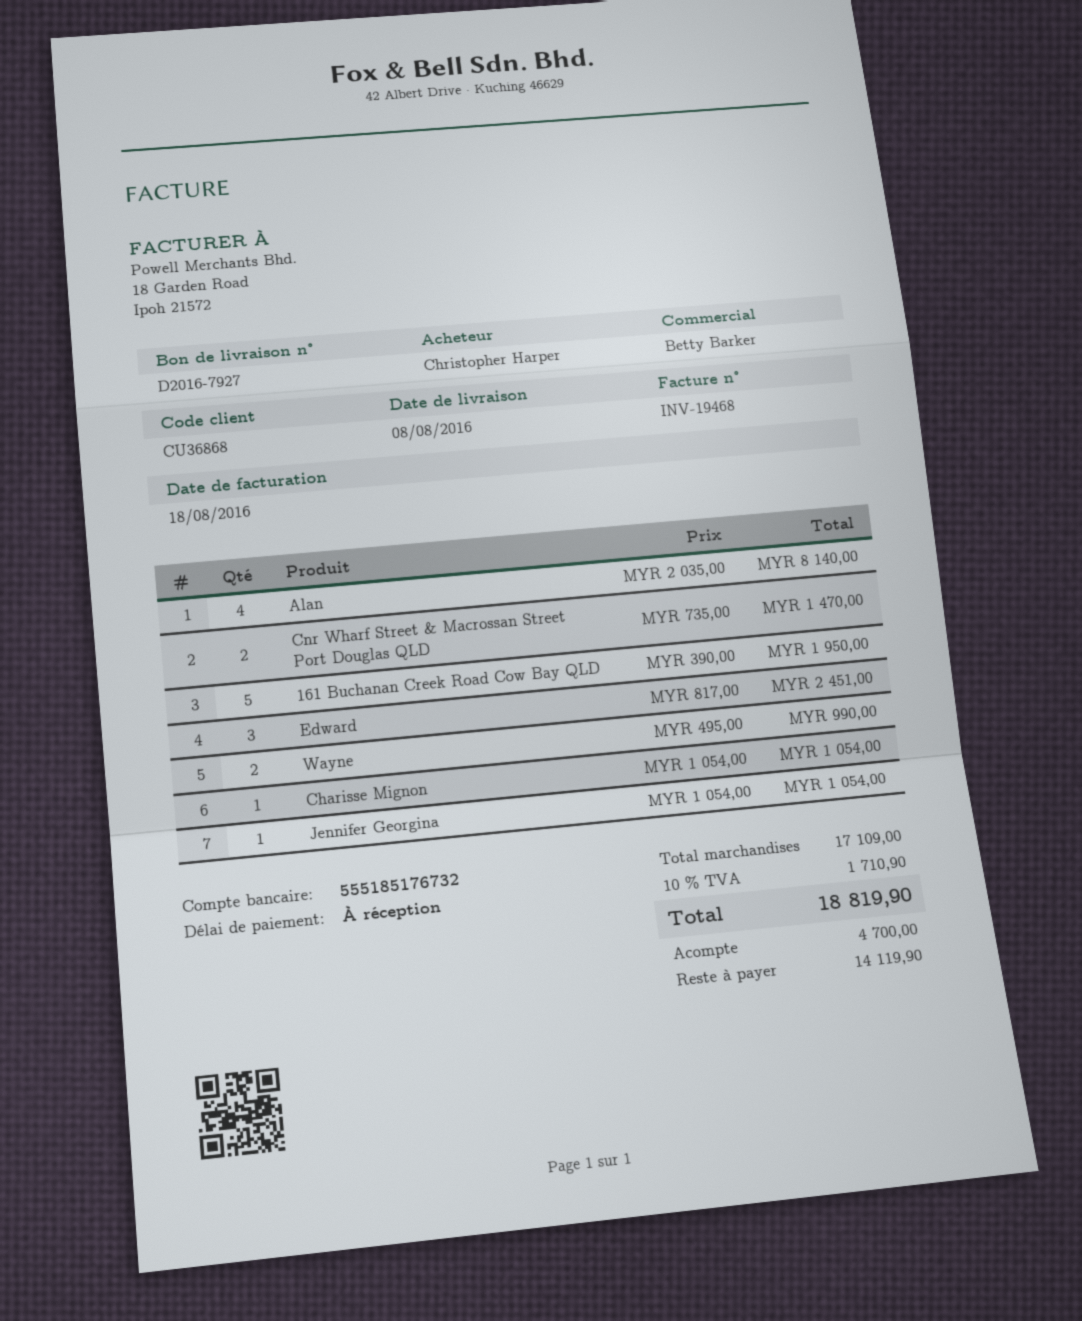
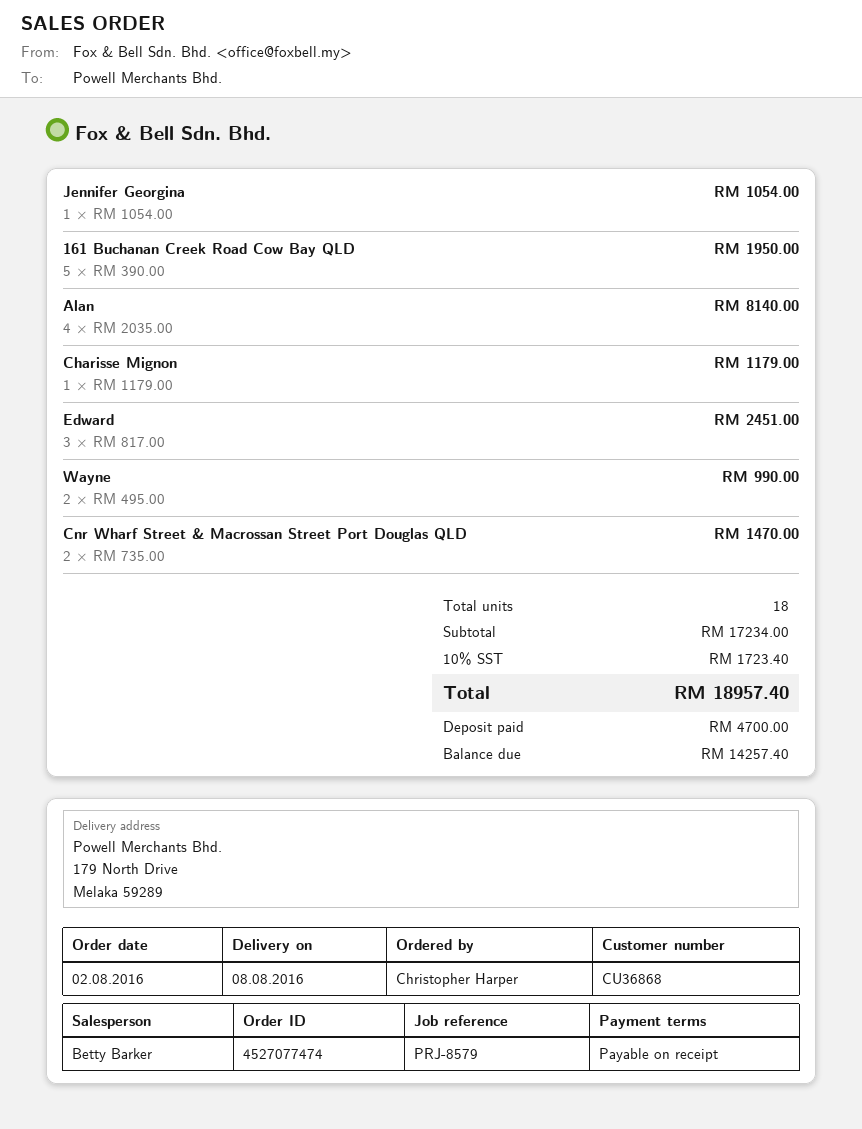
Charisse Mignon: 1 x 1054.00 = 1054.00 -> 1 x 1179.00 = 1179.00
subtotal: 17109.00 -> 17234.00
tax: 10% = 1710.90 -> 10% = 1723.40
total: 18819.90 -> 18957.40
balance: 14119.90 -> 14257.40

